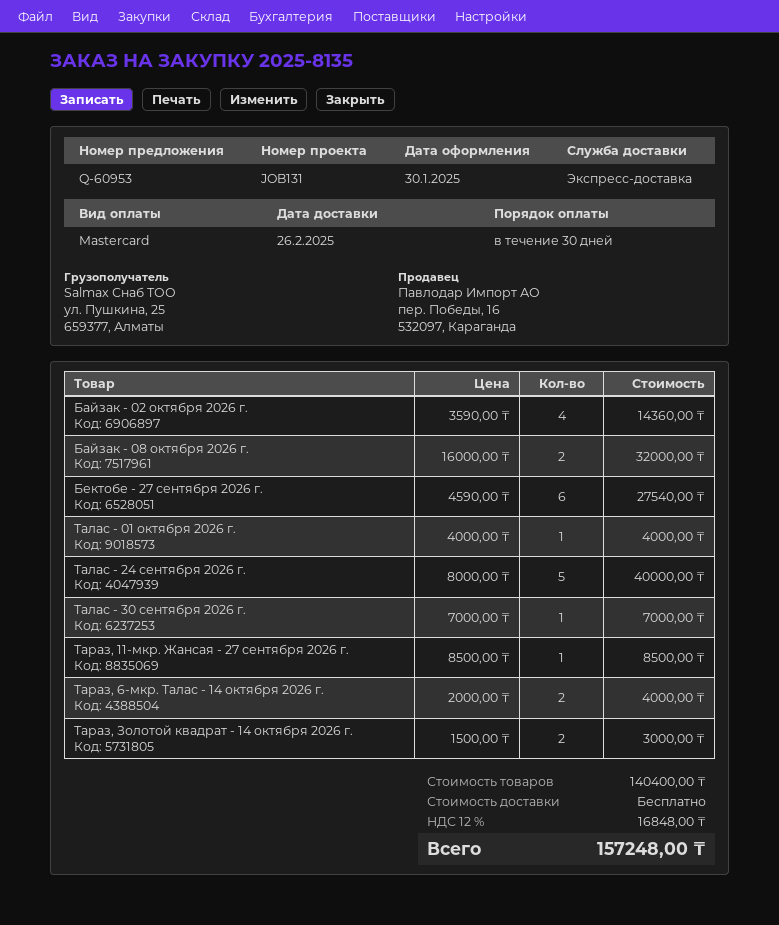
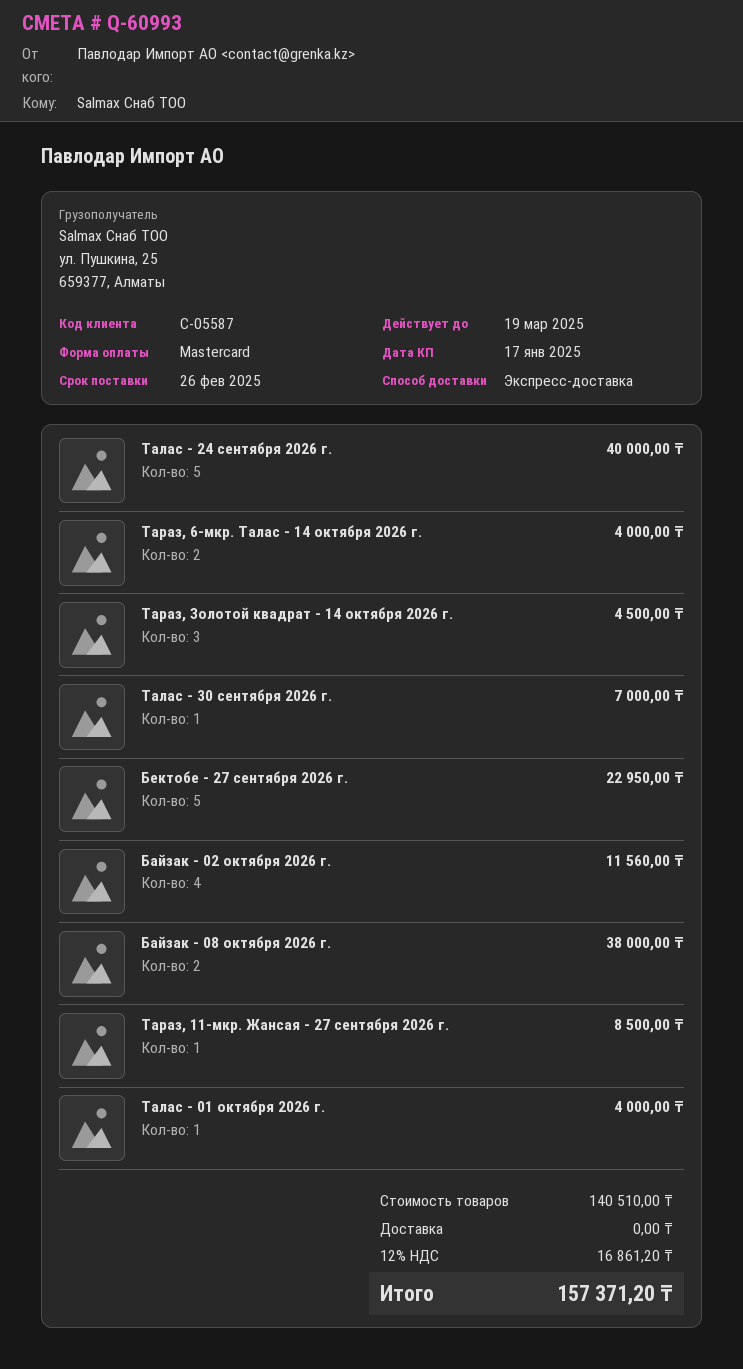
quote number: Q-60953 -> Q-60993
Байзак - 02 октября 2026 г.: 4 for 14360.00 -> 4 for 11560.00
Байзак - 08 октября 2026 г.: 2 for 32000.00 -> 2 for 38000.00
Бектобе - 27 сентября 2026 г.: 6 for 27540.00 -> 5 for 22950.00
Тараз, Золотой квадрат - 14 октября 2026 г.: 2 for 3000.00 -> 3 for 4500.00
subtotal: 140400.00 -> 140510.00
tax: 12% = 16848.00 -> 12% = 16861.20
total: 157248.00 -> 157371.20

